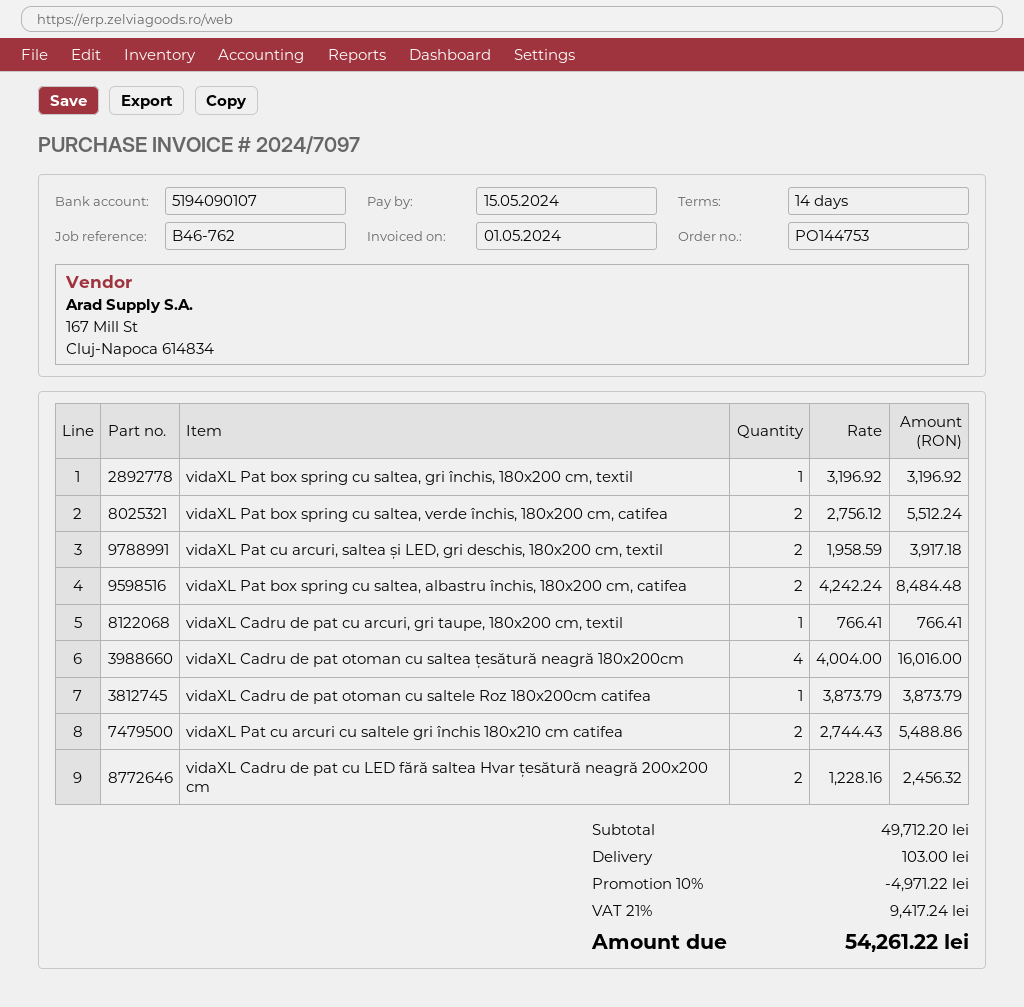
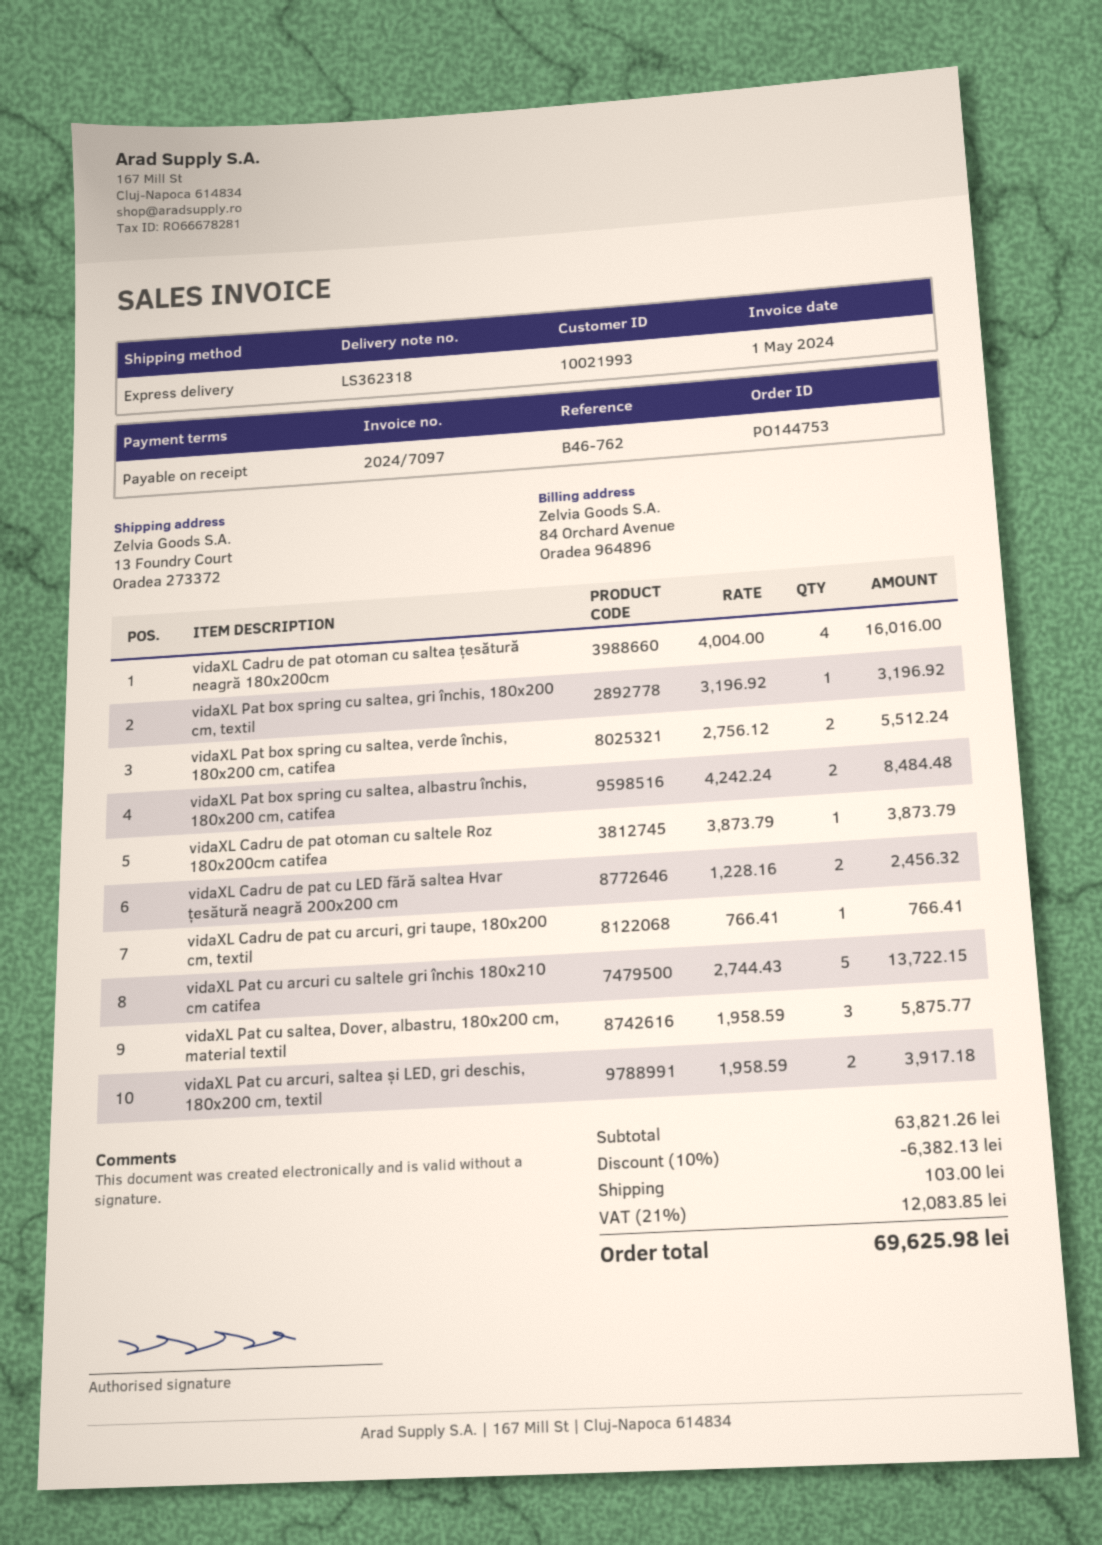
payment terms: 14 days -> on receipt
vidaXL Pat cu arcuri cu saltele gri închis 180x210 cm catifea: 2 x 2744.43 = 5488.86 -> 5 x 2744.43 = 13722.15
vidaXL Pat cu saltea, Dover, albastru, 180x200 cm, material textil: none -> 3 x 1958.59 = 5875.77
subtotal: 49712.20 -> 63821.26
discount: 10% = 4971.22 -> 10% = 6382.13
tax: 21% = 9417.24 -> 21% = 12083.85
total: 54261.22 -> 69625.98

